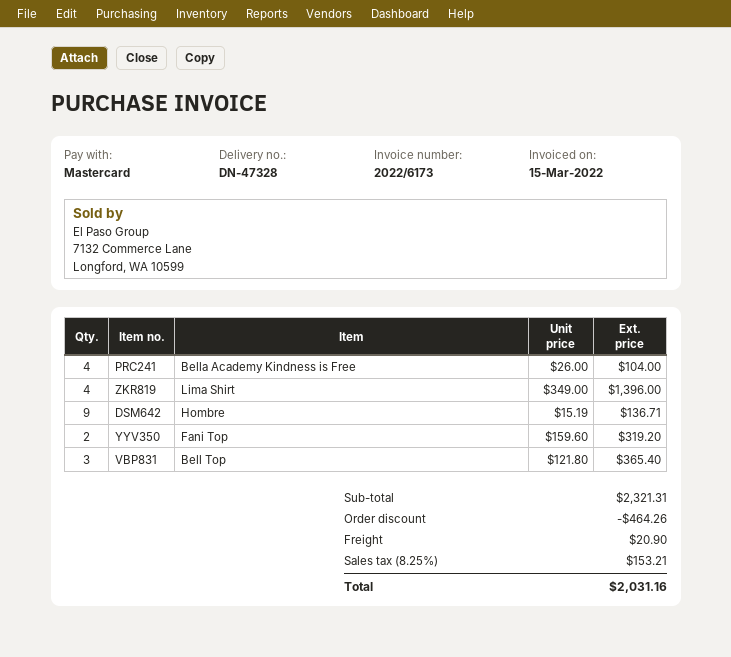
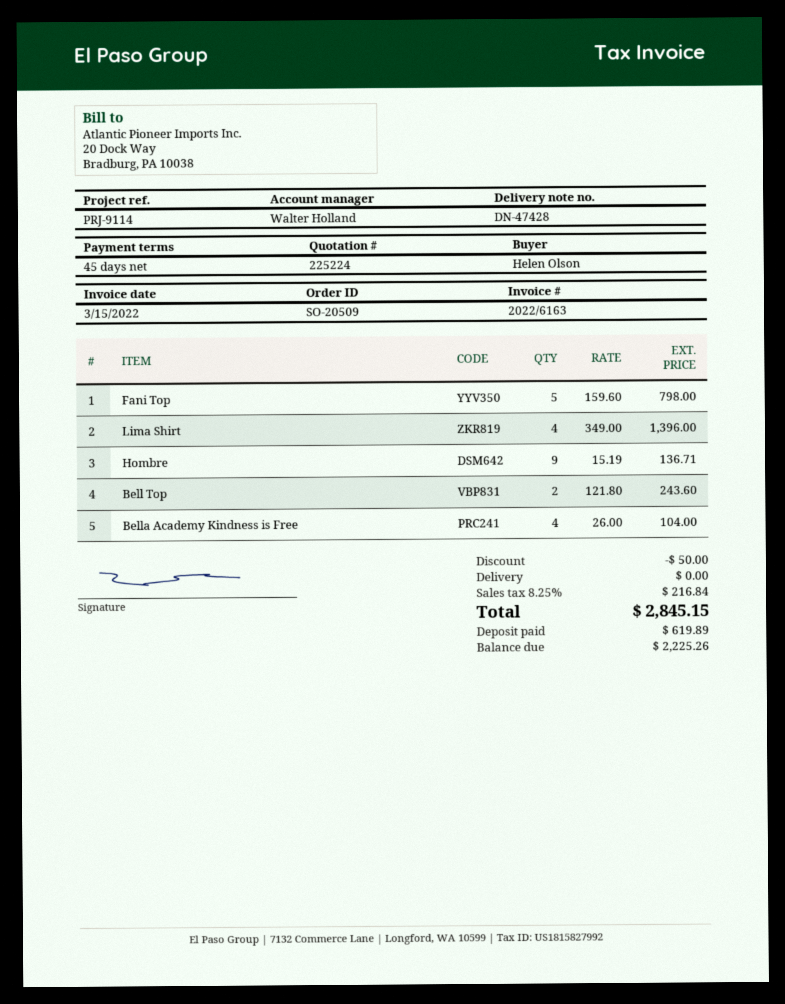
delivery note number: DN-47328 -> DN-47428
invoice number: 2022/6173 -> 2022/6163
Fani Top: 2 x 159.60 = 319.20 -> 5 x 159.60 = 798.00
Bell Top: 3 x 121.80 = 365.40 -> 2 x 121.80 = 243.60
discount: 464.26 -> 50.00
shipping: 20.90 -> 0.00
tax: 8.25% = 153.21 -> 8.25% = 216.84
total: 2031.16 -> 2845.15

